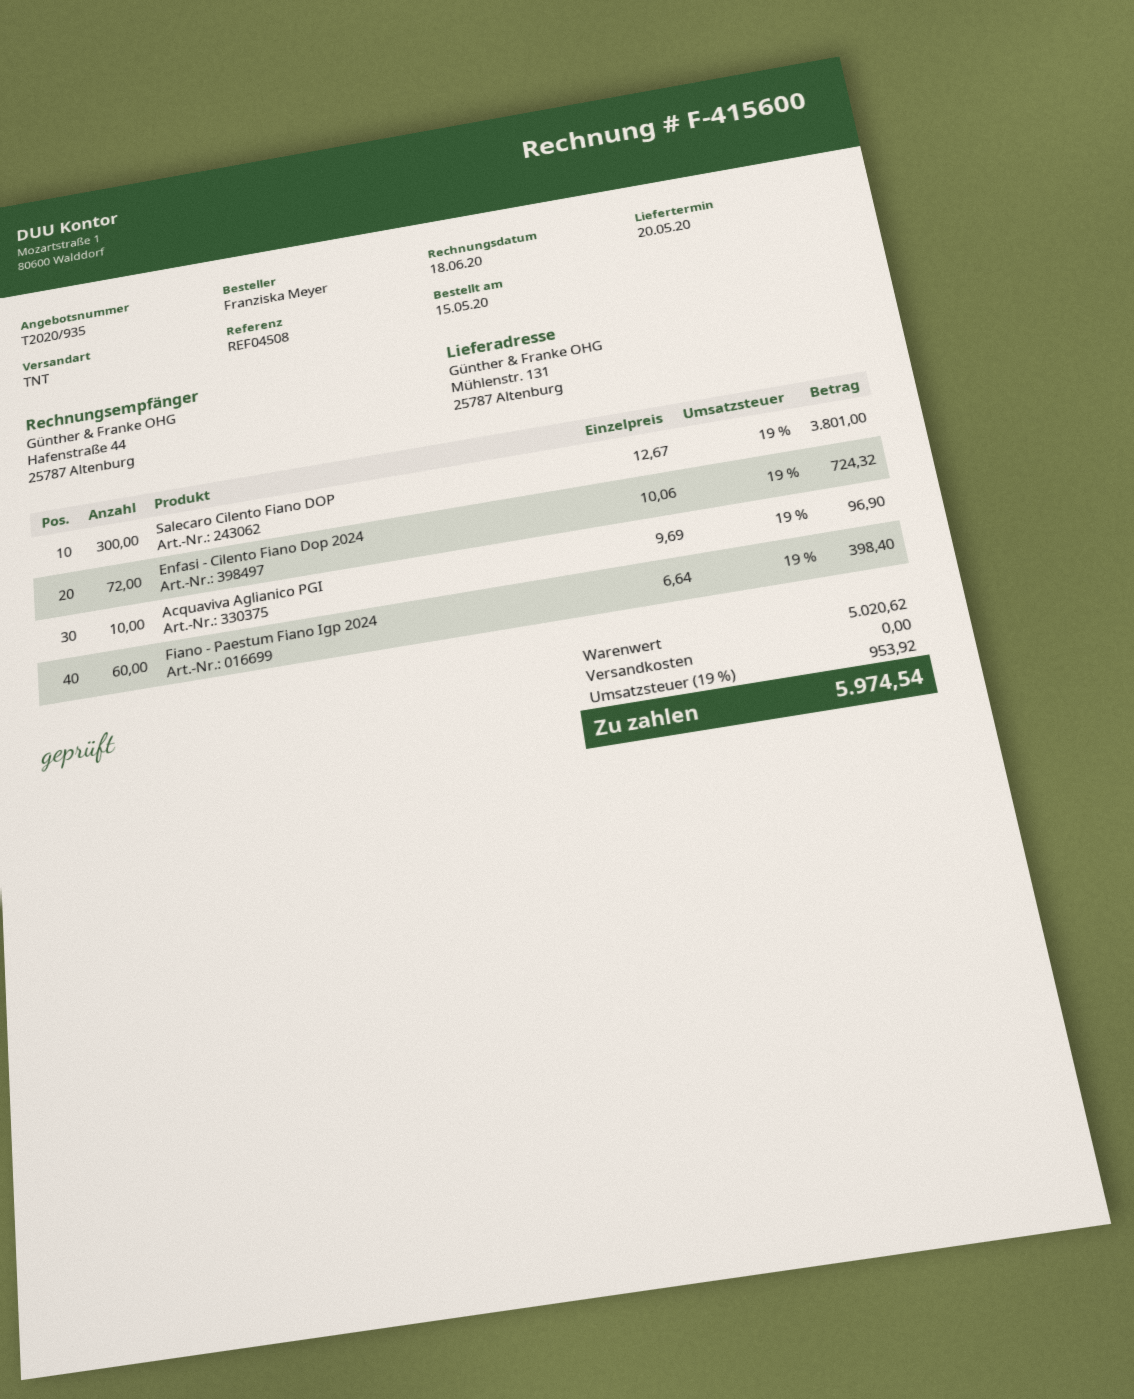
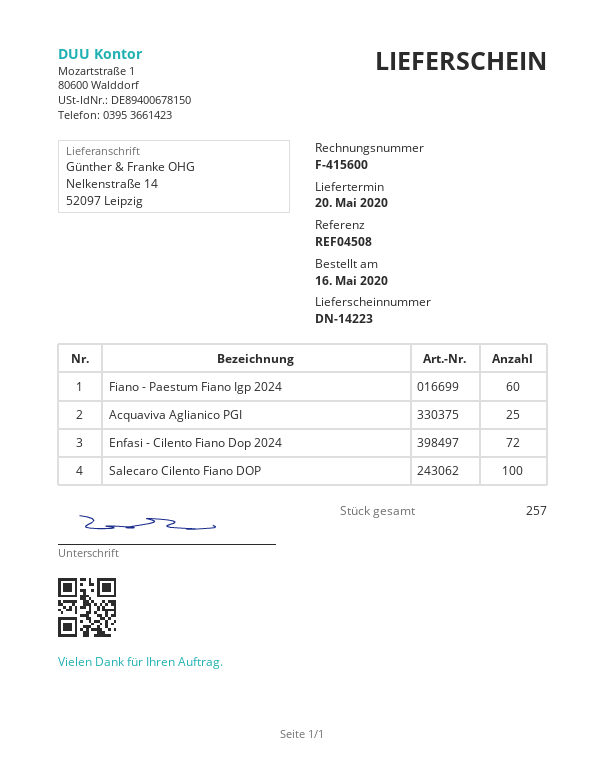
order date: 2020-05-15 -> 2020-05-16
ship to: Mühlenstr. 131, 25787 Altenburg -> Nelkenstraße 14, 52097 Leipzig
Salecaro Cilento Fiano DOP: 300 -> 100
Acquaviva Aglianico PGI: 10 -> 25

